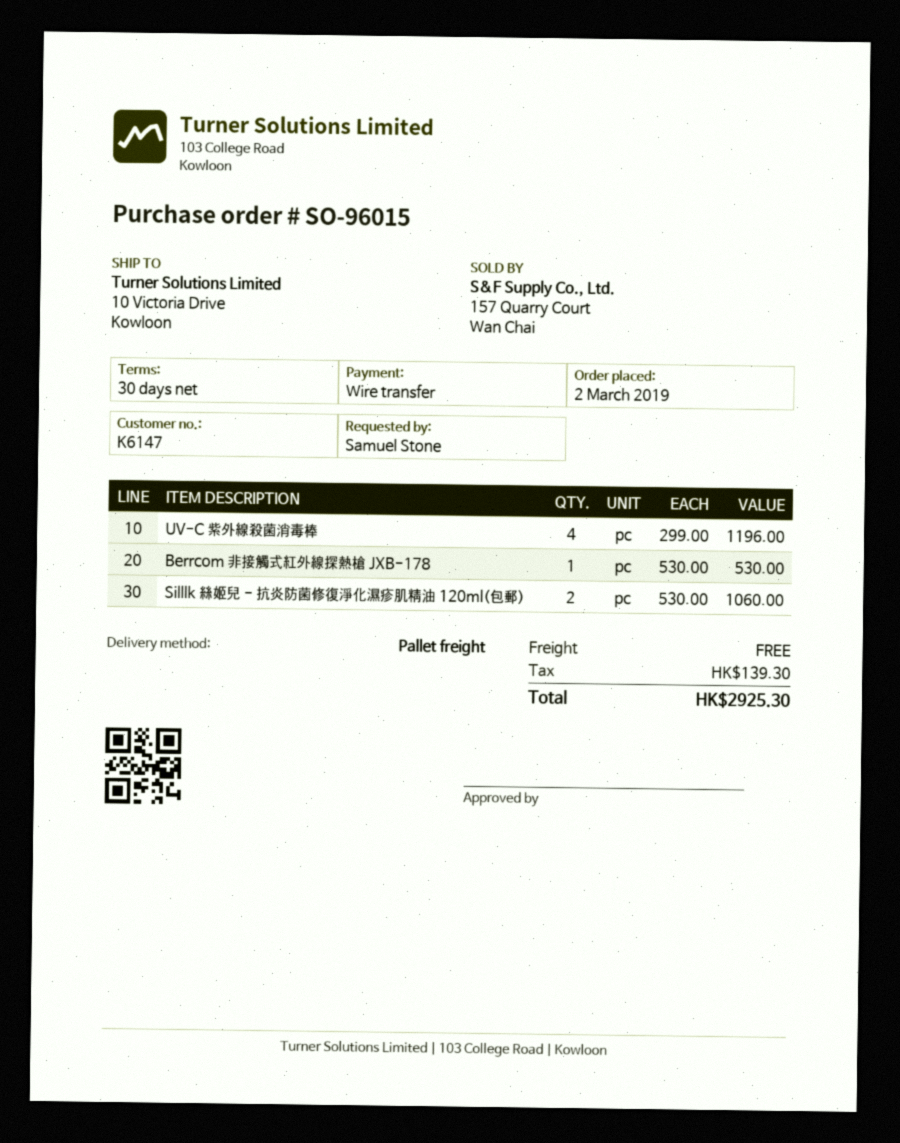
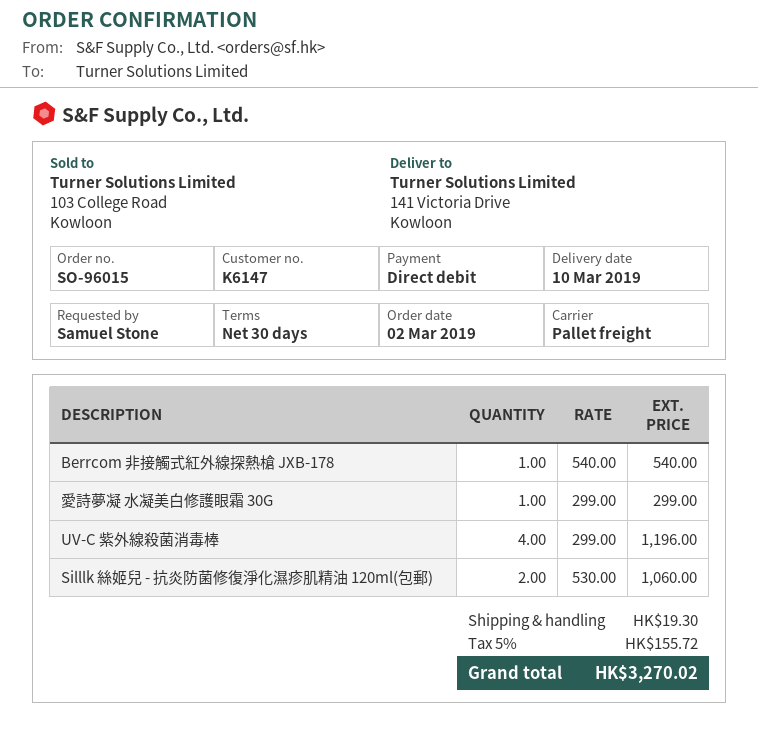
payment method: bank transfer -> direct debit
ship to: 10 Victoria Drive, Kowloon -> 141 Victoria Drive, Kowloon
Berrcom 非接觸式紅外線探熱槍 JXB-178: 1 x 530.00 = 530.00 -> 1 x 540.00 = 540.00
愛詩夢凝 水凝美白修護眼霜 30G: none -> 1 x 299.00 = 299.00
shipping: 0.00 -> 19.30
tax: 139.30 -> 155.72
total: 2925.30 -> 3270.02

